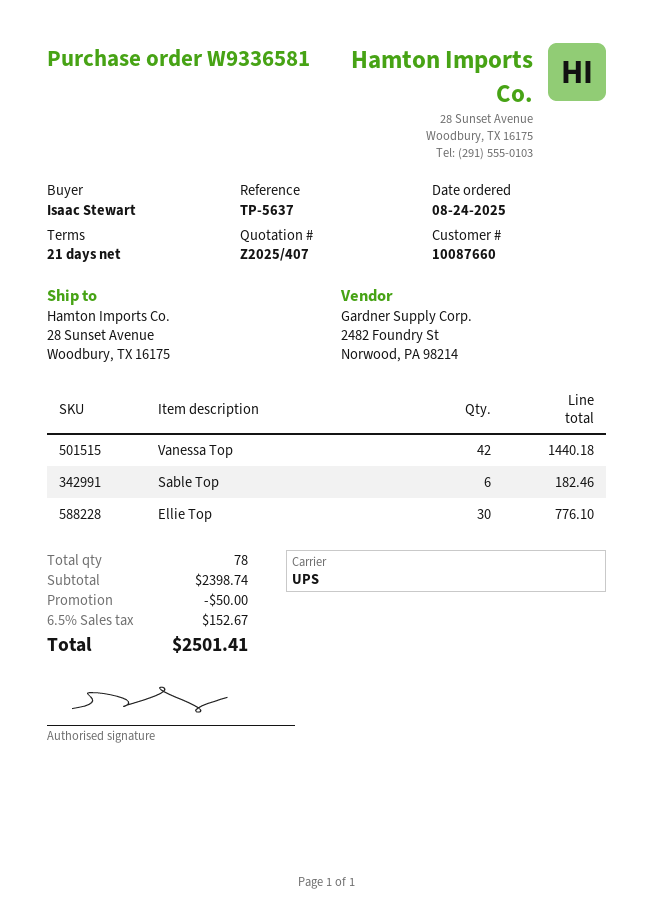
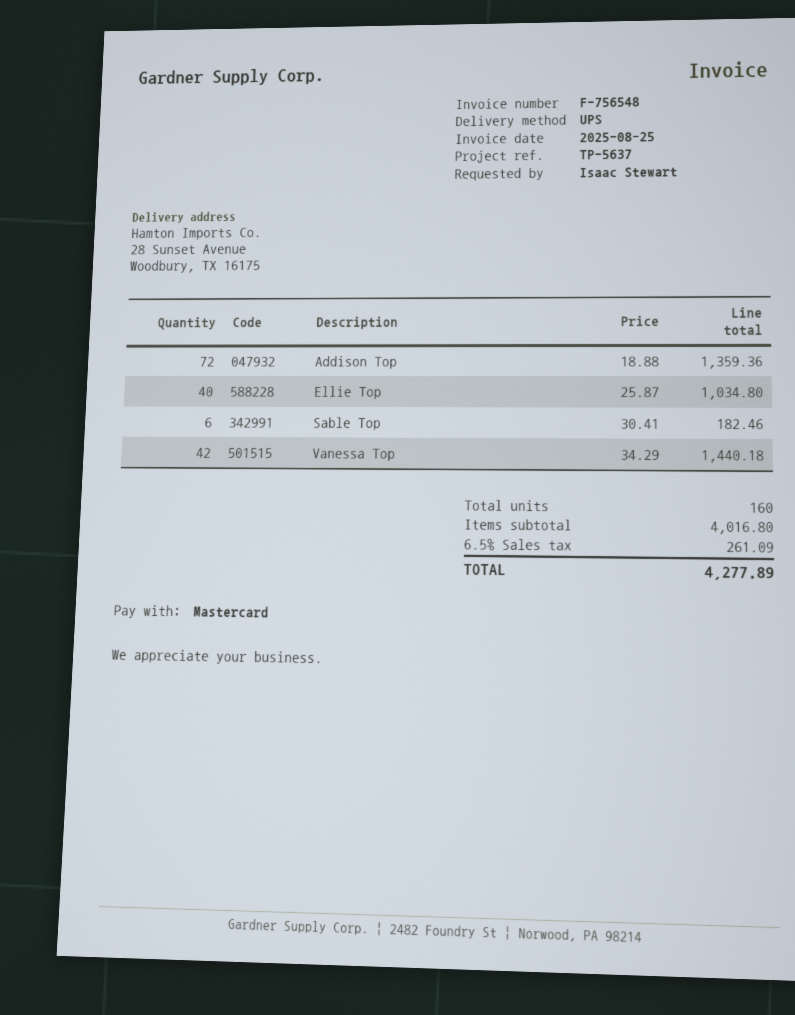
Ellie Top: 30 for 776.10 -> 40 for 1034.80
Addison Top: none -> 72 for 1359.36
total quantity: 78 -> 160
subtotal: 2398.74 -> 4016.80
discount: 50.00 -> none
tax: 6.5% = 152.67 -> 6.5% = 261.09
total: 2501.41 -> 4277.89

